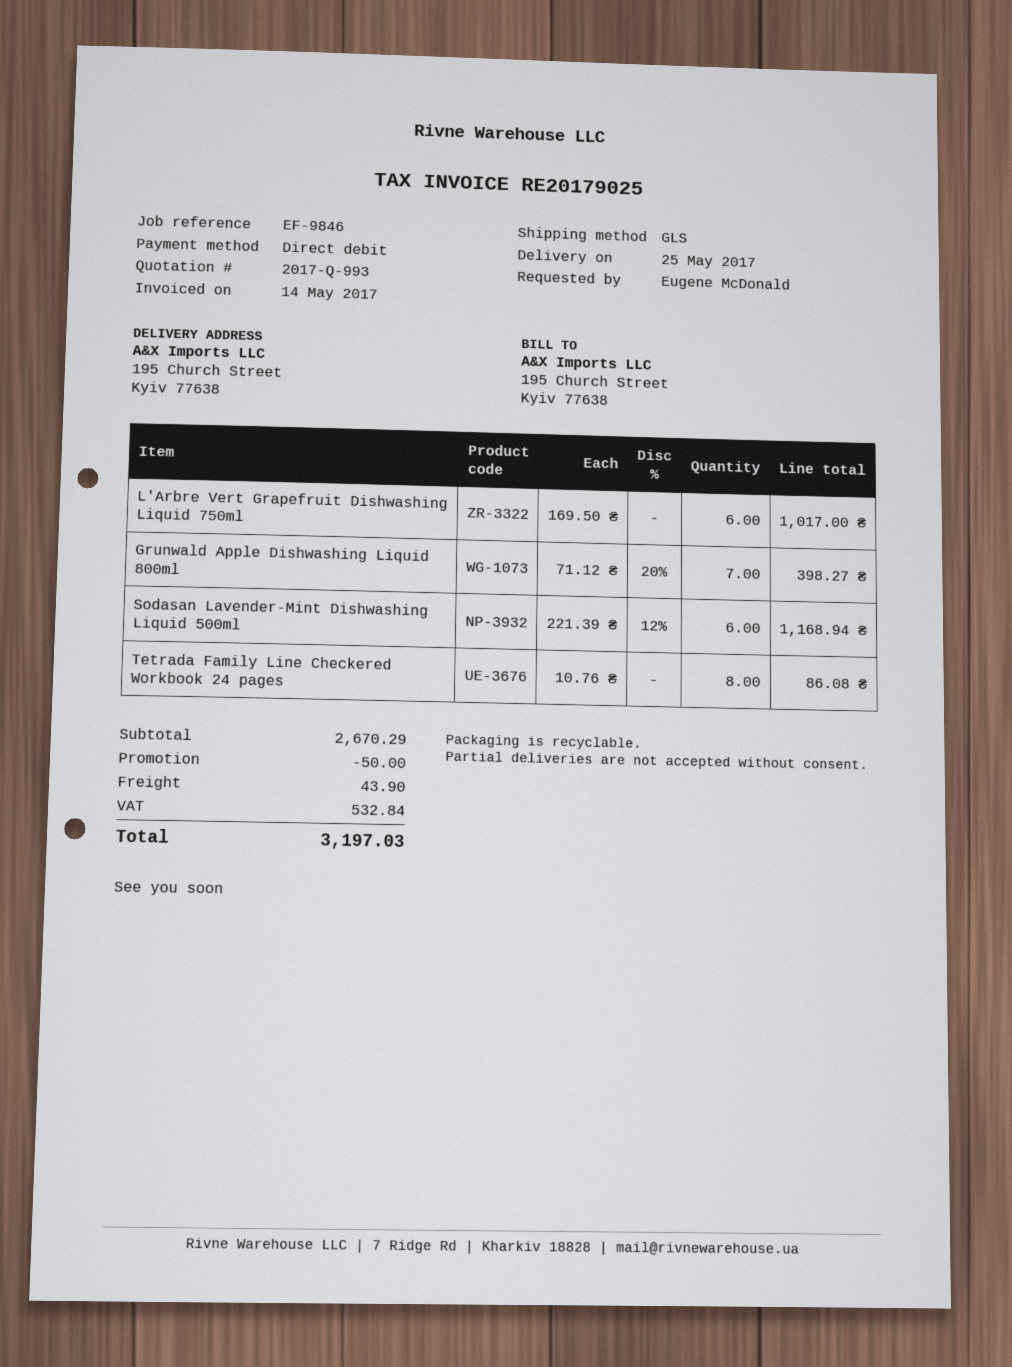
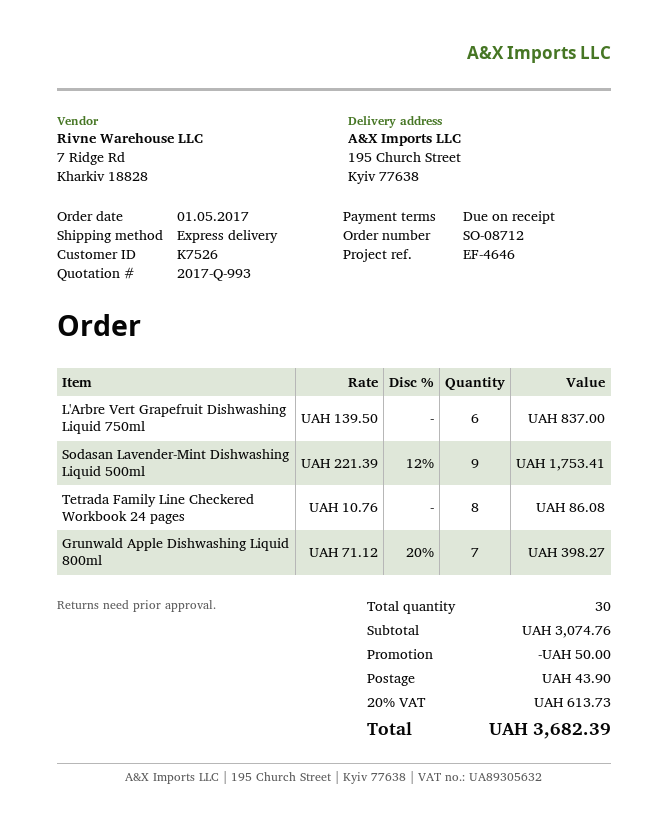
reference: EF-9846 -> EF-4646
shipping method: GLS -> express
L'Arbre Vert Grapefruit Dishwashing Liquid 750ml: 6 x 169.50 = 1017.00 -> 6 x 139.50 = 837.00
Sodasan Lavender-Mint Dishwashing Liquid 500ml: 6 x 221.39 - 12% = 1168.94 -> 9 x 221.39 - 12% = 1753.41
subtotal: 2670.29 -> 3074.76
tax: 532.84 -> 613.73
total: 3197.03 -> 3682.39

